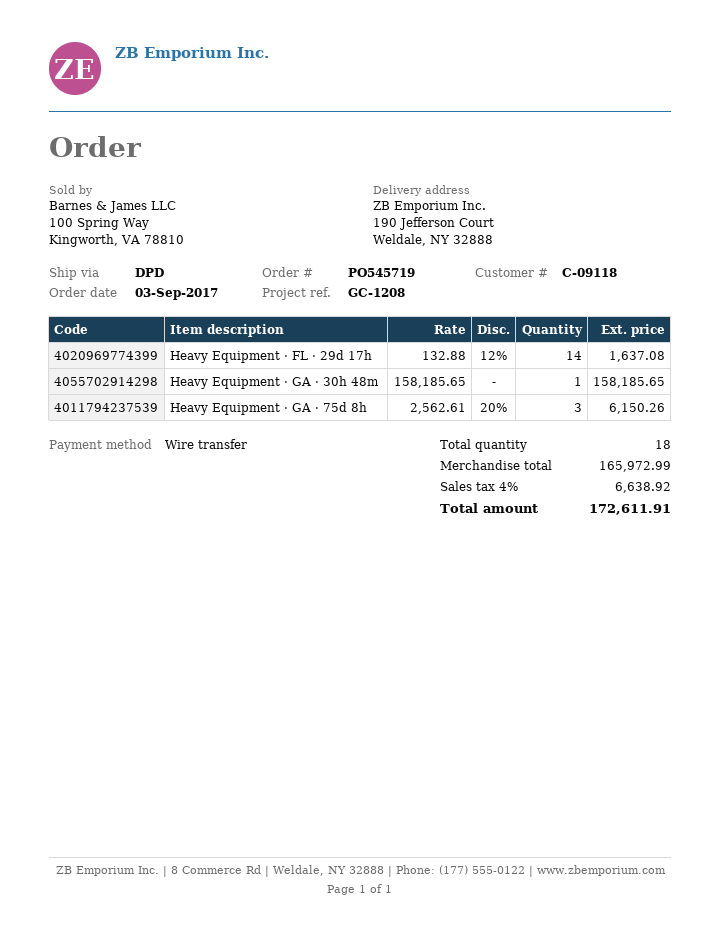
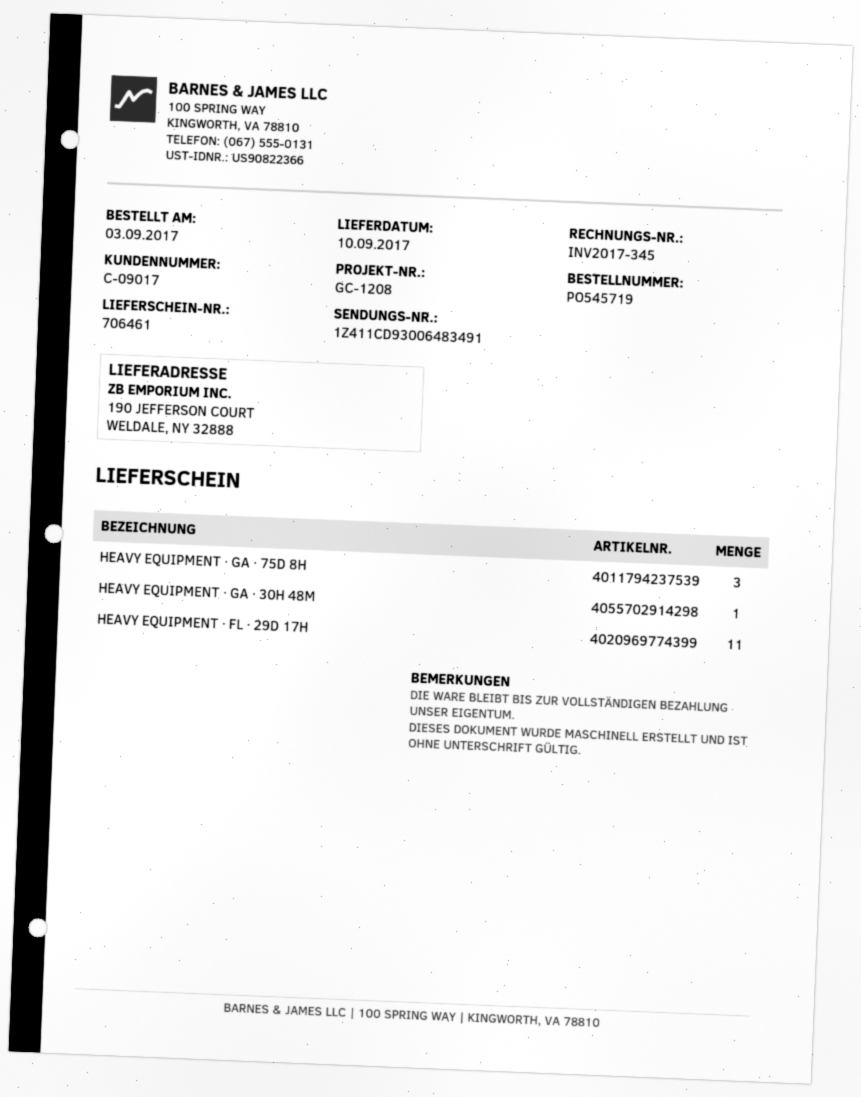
customer number: C-09118 -> C-09017
Heavy Equipment · FL · 29d 17h: 14 -> 11

